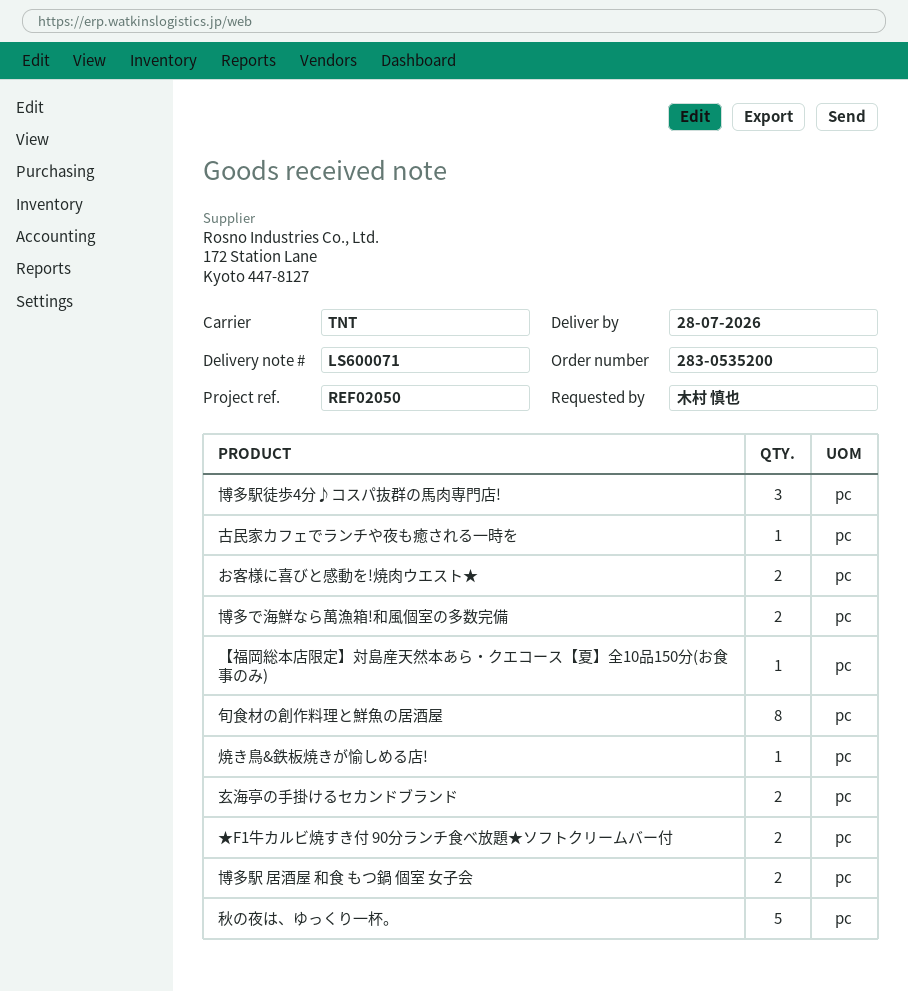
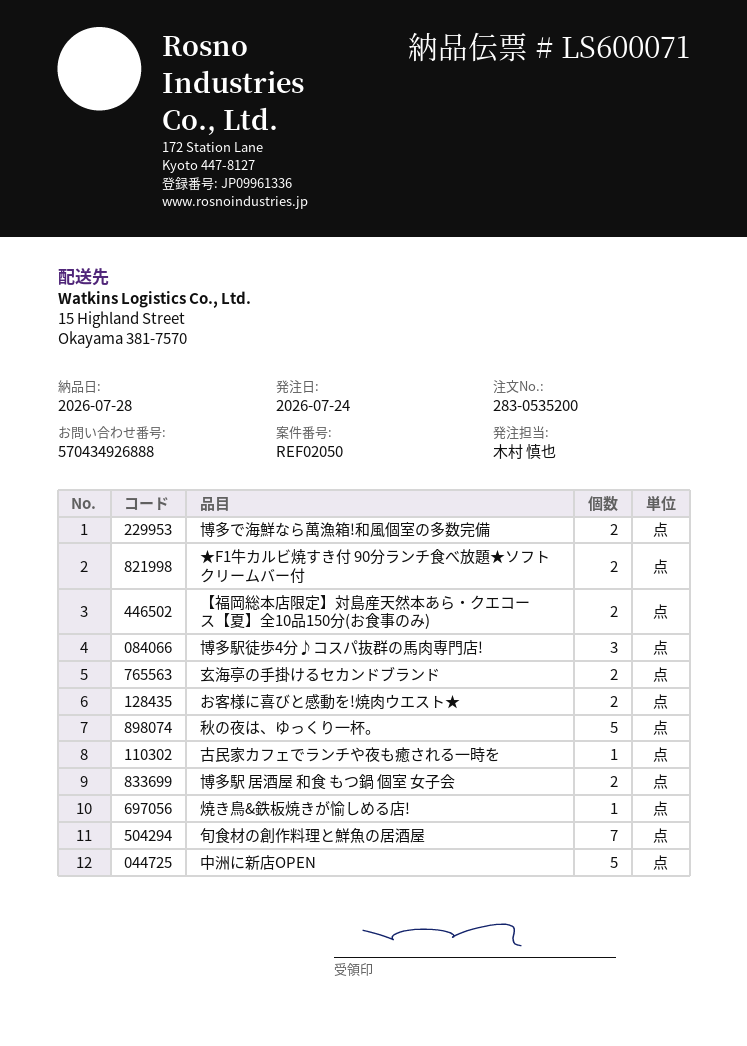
【福岡総本店限定】対島産天然本あら・クエコース【夏】全10品150分(お食事のみ): 1 -> 2
旬食材の創作料理と鮮魚の居酒屋: 8 -> 7
中洲に新店OPEN: none -> 5

